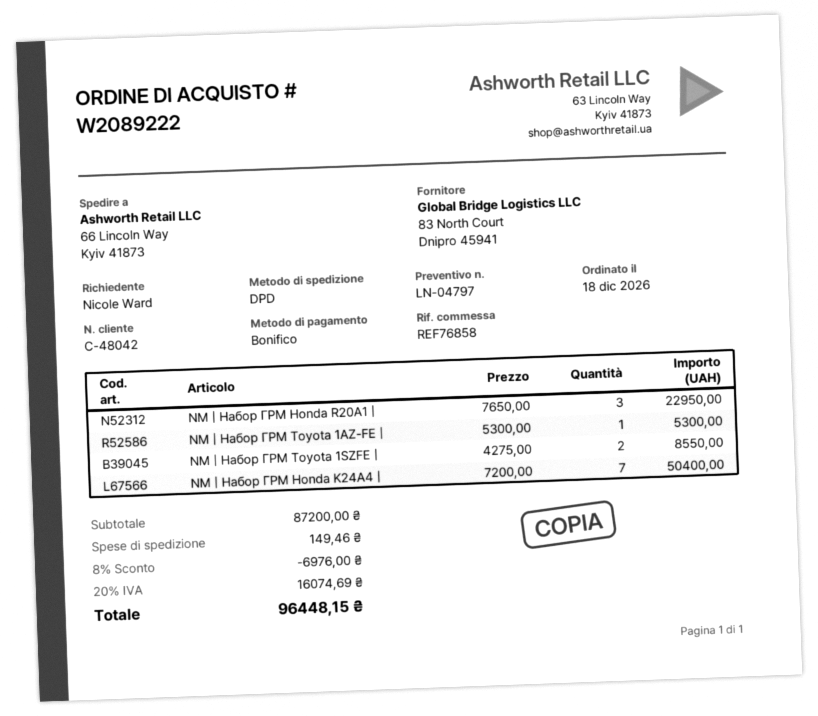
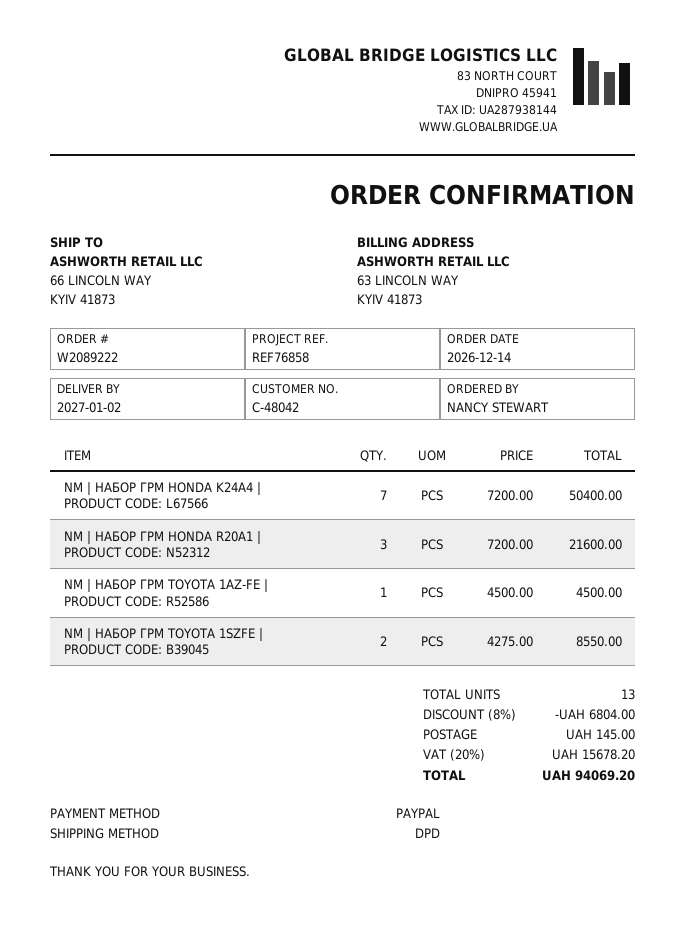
order date: 2026-12-18 -> 2026-12-14
ordered by: Nicole Ward -> NANCY STEWART
payment method: bank transfer -> PayPal
NM | Набор ГРМ Honda R20A1 |: 3 x 7650.00 = 22950.00 -> 3 x 7200.00 = 21600.00
NM | Набор ГРМ Toyota 1AZ-FE |: 1 x 5300.00 = 5300.00 -> 1 x 4500.00 = 4500.00
discount: 8% = 6976.00 -> 8% = 6804.00
shipping: 149.46 -> 145.00
tax: 20% = 16074.69 -> 20% = 15678.20
total: 96448.15 -> 94069.20

